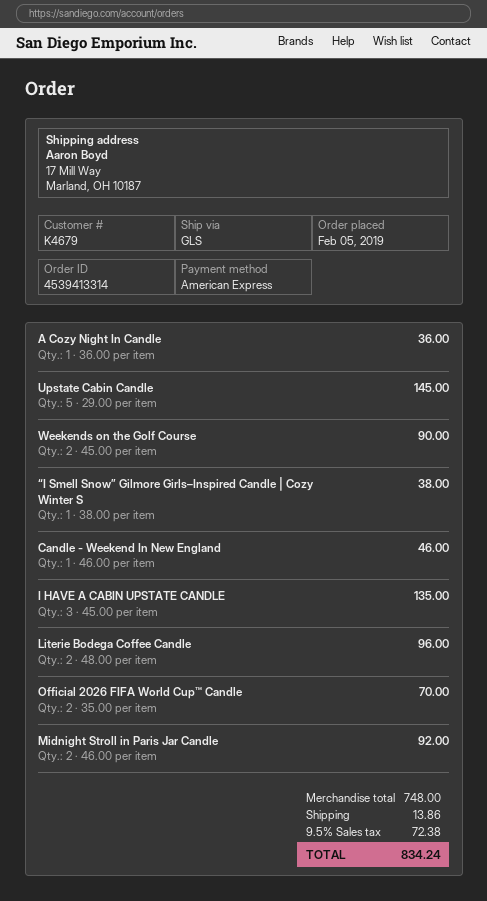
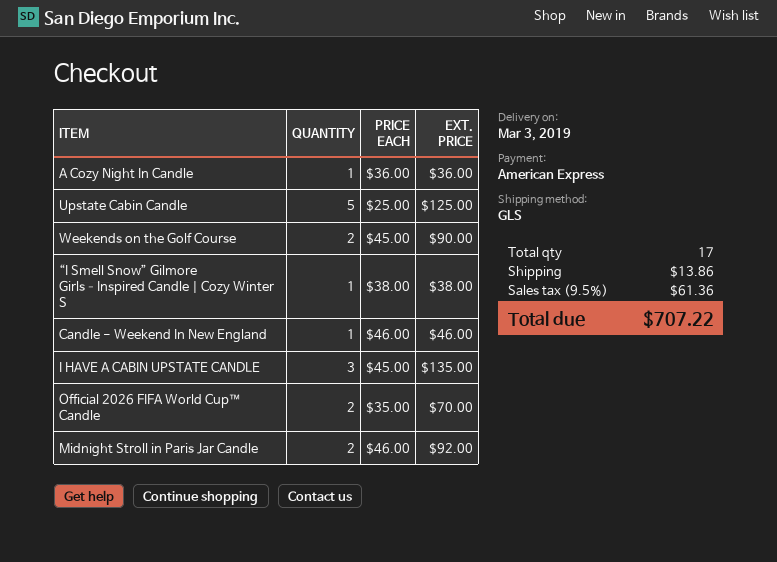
Upstate Cabin Candle: 5 x 29.00 = 145.00 -> 5 x 25.00 = 125.00
Literie Bodega Coffee Candle: 2 x 48.00 = 96.00 -> none
tax: 9.5% = 72.38 -> 9.5% = 61.36
total: 834.24 -> 707.22

